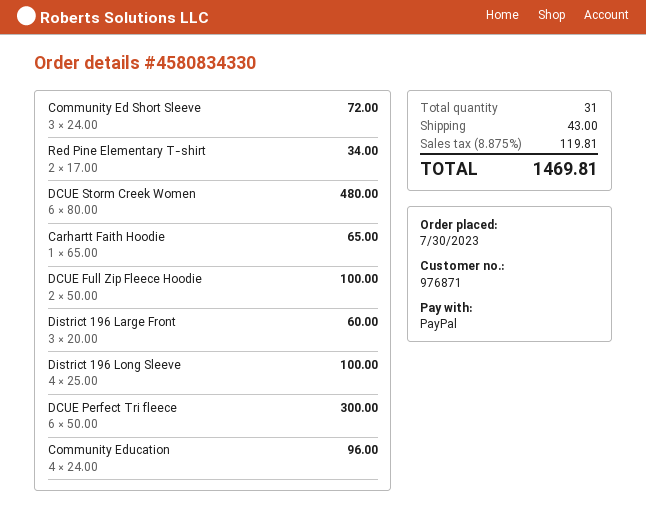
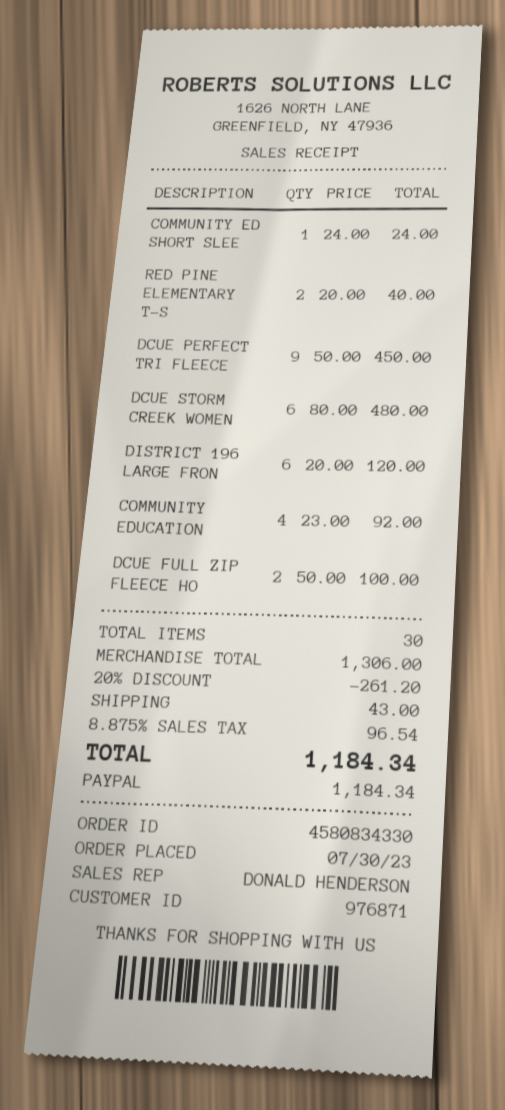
Community Ed Short Sleeve: 3 x 24.00 = 72.00 -> 1 x 24.00 = 24.00
Red Pine Elementary T-shirt: 2 x 17.00 = 34.00 -> 2 x 20.00 = 40.00
Carhartt Faith Hoodie: 1 x 65.00 = 65.00 -> none
District 196 Large Front: 3 x 20.00 = 60.00 -> 6 x 20.00 = 120.00
District 196 Long Sleeve: 4 x 25.00 = 100.00 -> none
DCUE Perfect Tri fleece: 6 x 50.00 = 300.00 -> 9 x 50.00 = 450.00
Community Education: 4 x 24.00 = 96.00 -> 4 x 23.00 = 92.00
total quantity: 31 -> 30
discount: none -> 20% = 261.20
tax: 8.875% = 119.81 -> 8.875% = 96.54
total: 1469.81 -> 1184.34

